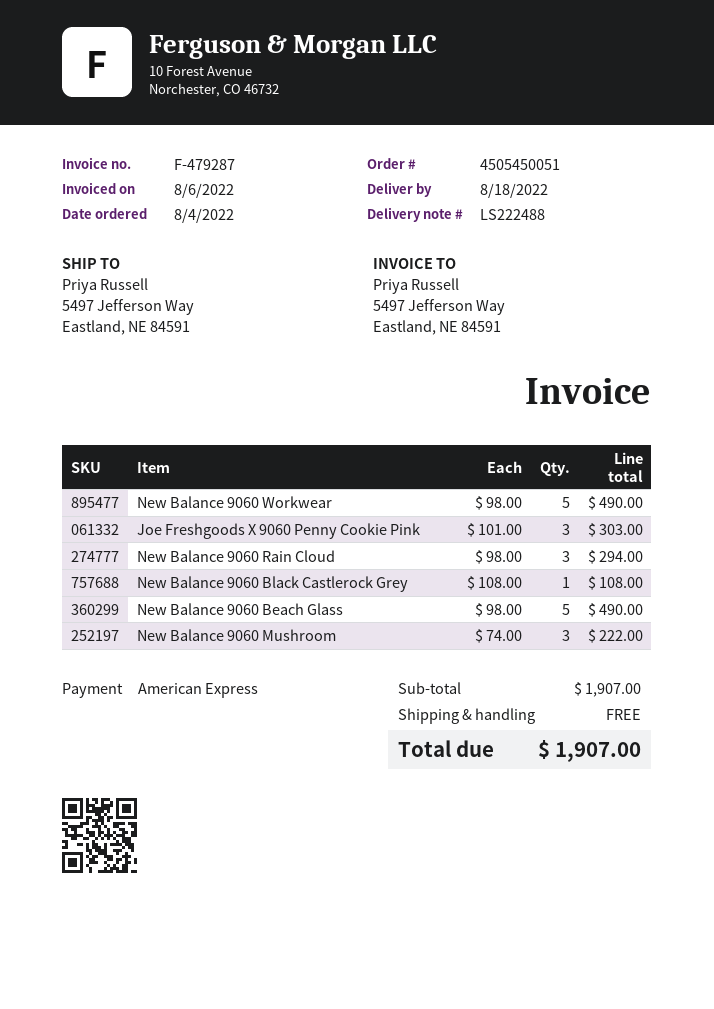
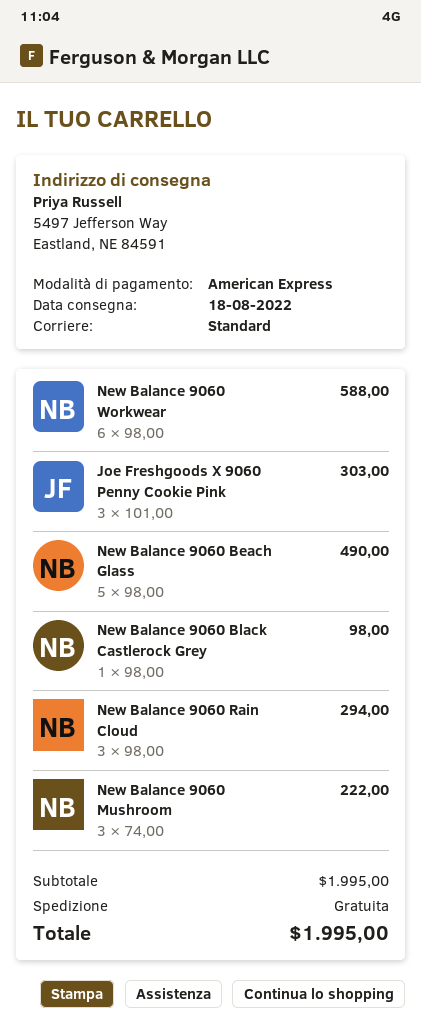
New Balance 9060 Workwear: 5 x 98.00 = 490.00 -> 6 x 98.00 = 588.00
New Balance 9060 Black Castlerock Grey: 1 x 108.00 = 108.00 -> 1 x 98.00 = 98.00
subtotal: 1907.00 -> 1995.00
total: 1907.00 -> 1995.00

